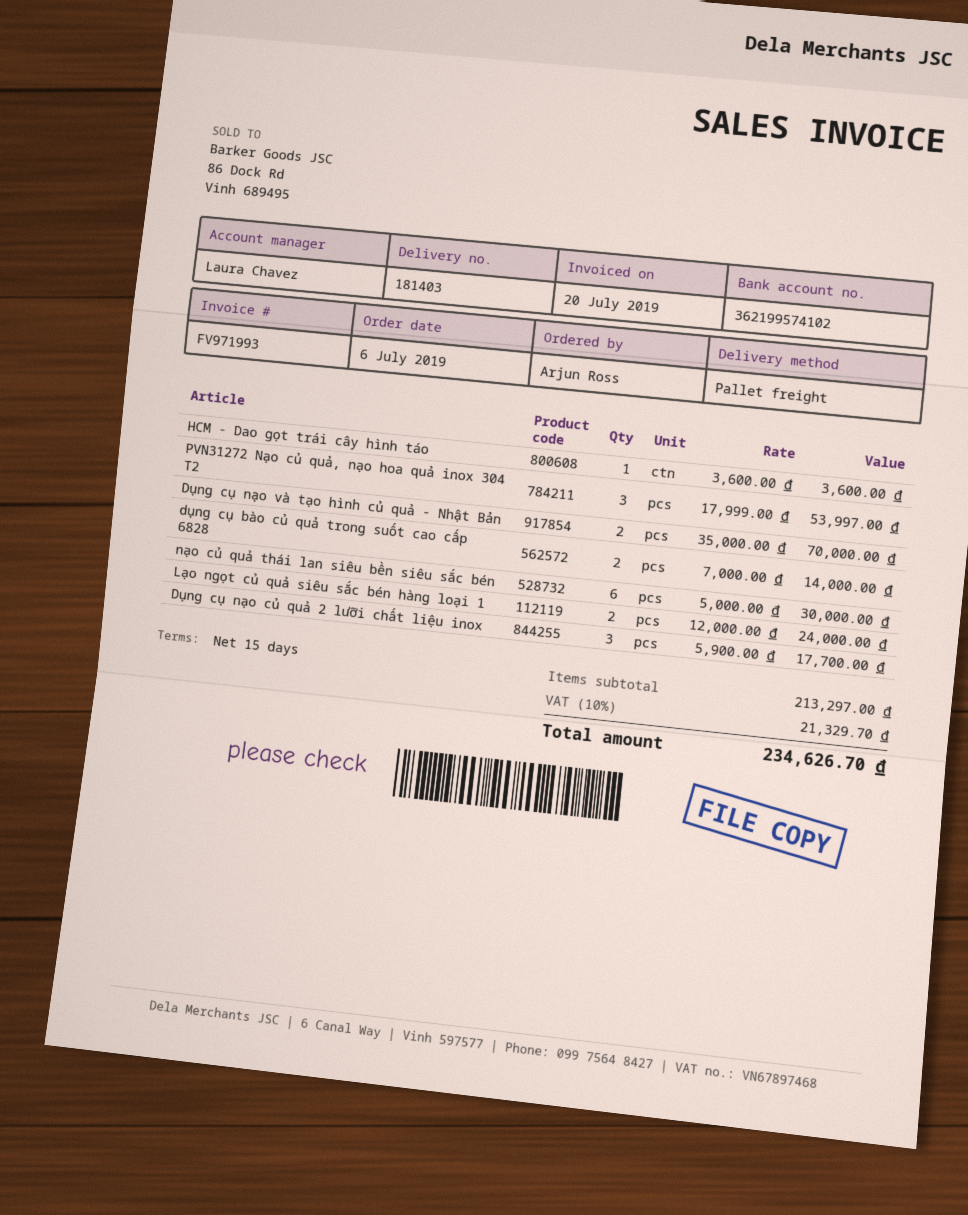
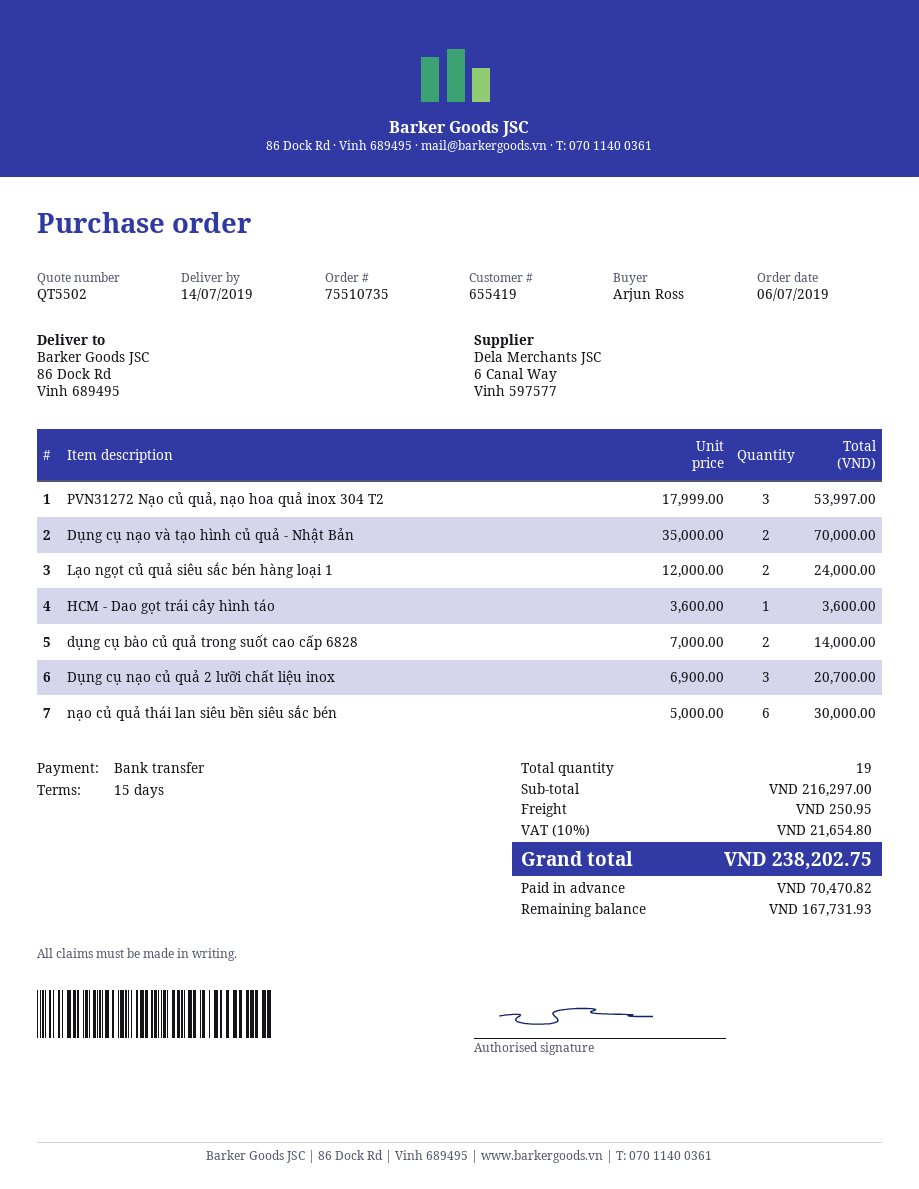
Dụng cụ nạo củ quả 2 lưỡi chất liệu inox: 3 x 5900.00 = 17700.00 -> 3 x 6900.00 = 20700.00
subtotal: 213297.00 -> 216297.00
shipping: none -> 250.95
tax: 10% = 21329.70 -> 10% = 21654.80
total: 234626.70 -> 238202.75

